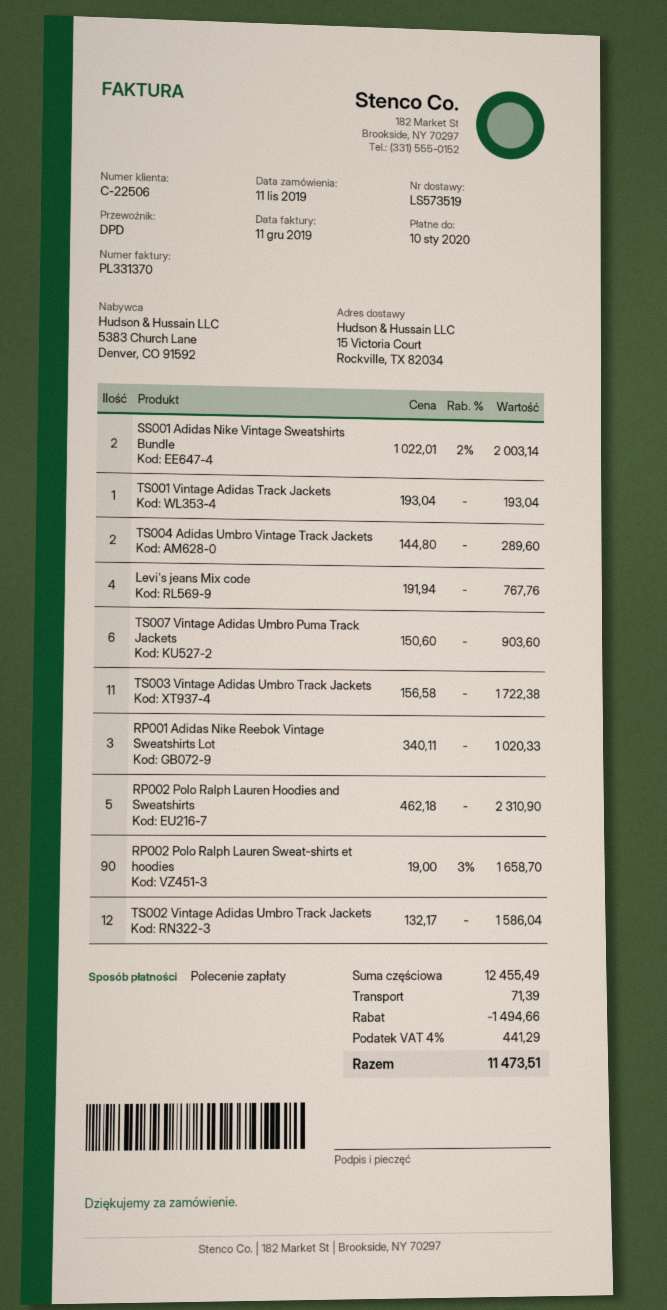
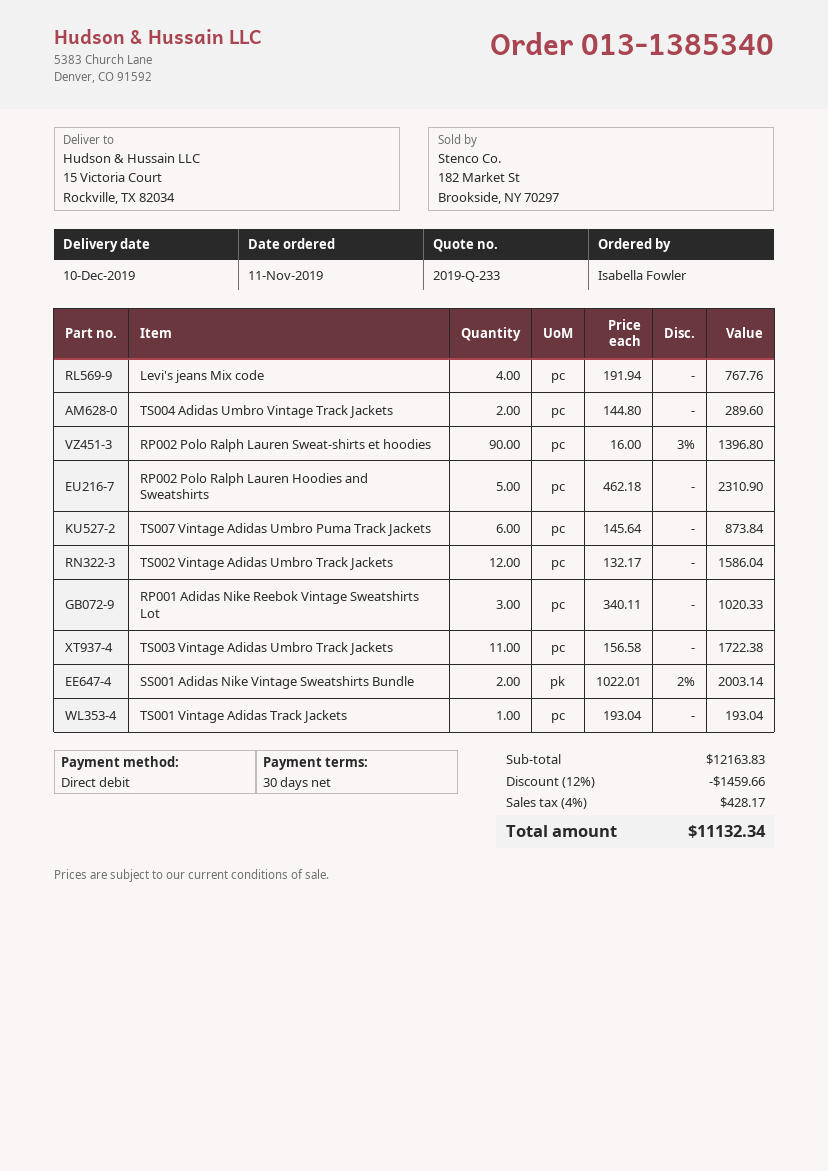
TS007 Vintage Adidas Umbro Puma Track Jackets: 6 x 150.60 = 903.60 -> 6 x 145.64 = 873.84
RP002 Polo Ralph Lauren Sweat-shirts et hoodies: 90 x 19.00 - 3% = 1658.70 -> 90 x 16.00 - 3% = 1396.80
subtotal: 12455.49 -> 12163.83
discount: 1494.66 -> 1459.66
shipping: 71.39 -> none
tax: 4% = 441.29 -> 4% = 428.17
total: 11473.51 -> 11132.34

